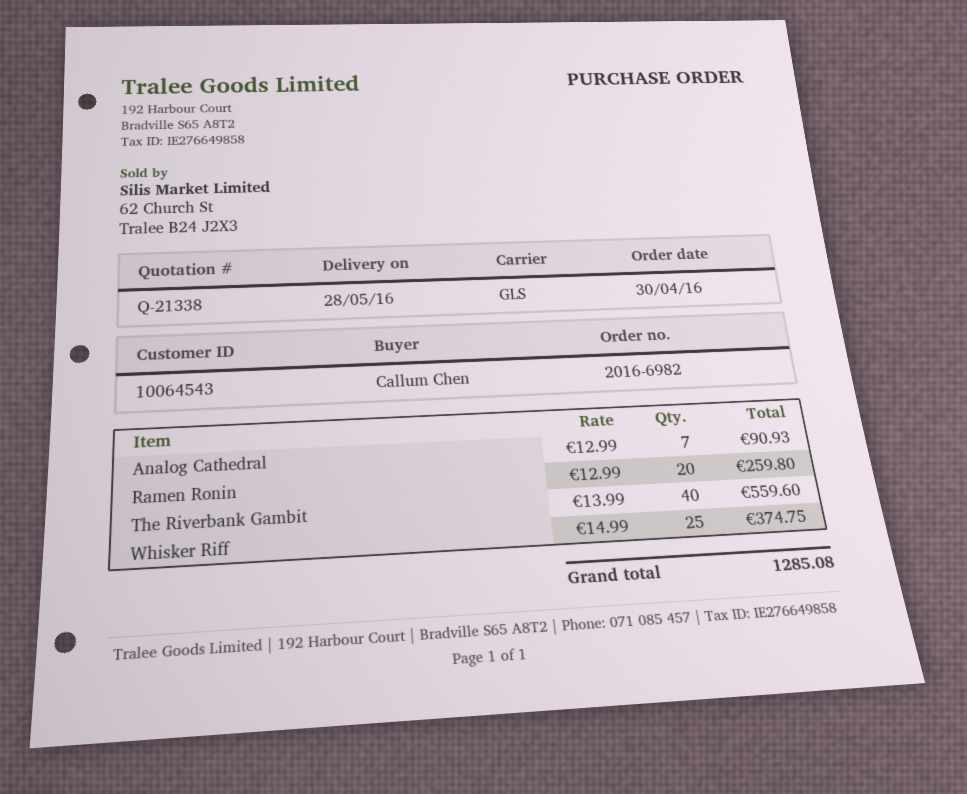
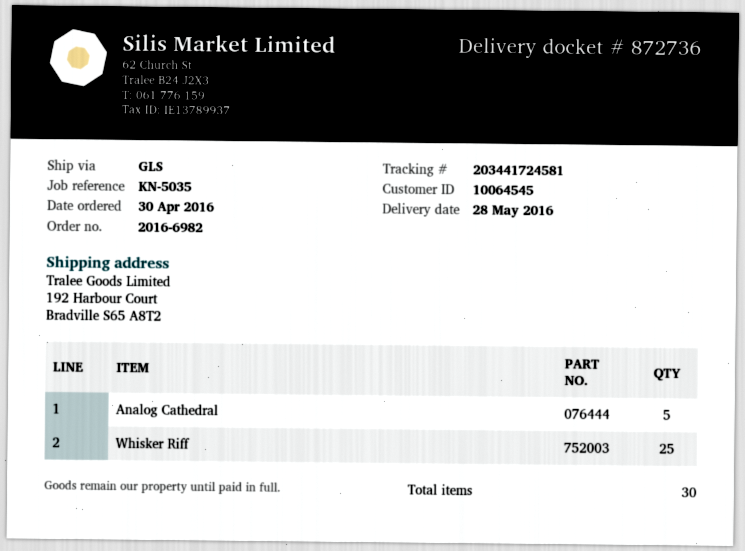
customer number: 10064543 -> 10064545
Analog Cathedral: 7 -> 5
Ramen Ronin: 20 -> none
The Riverbank Gambit: 40 -> none

